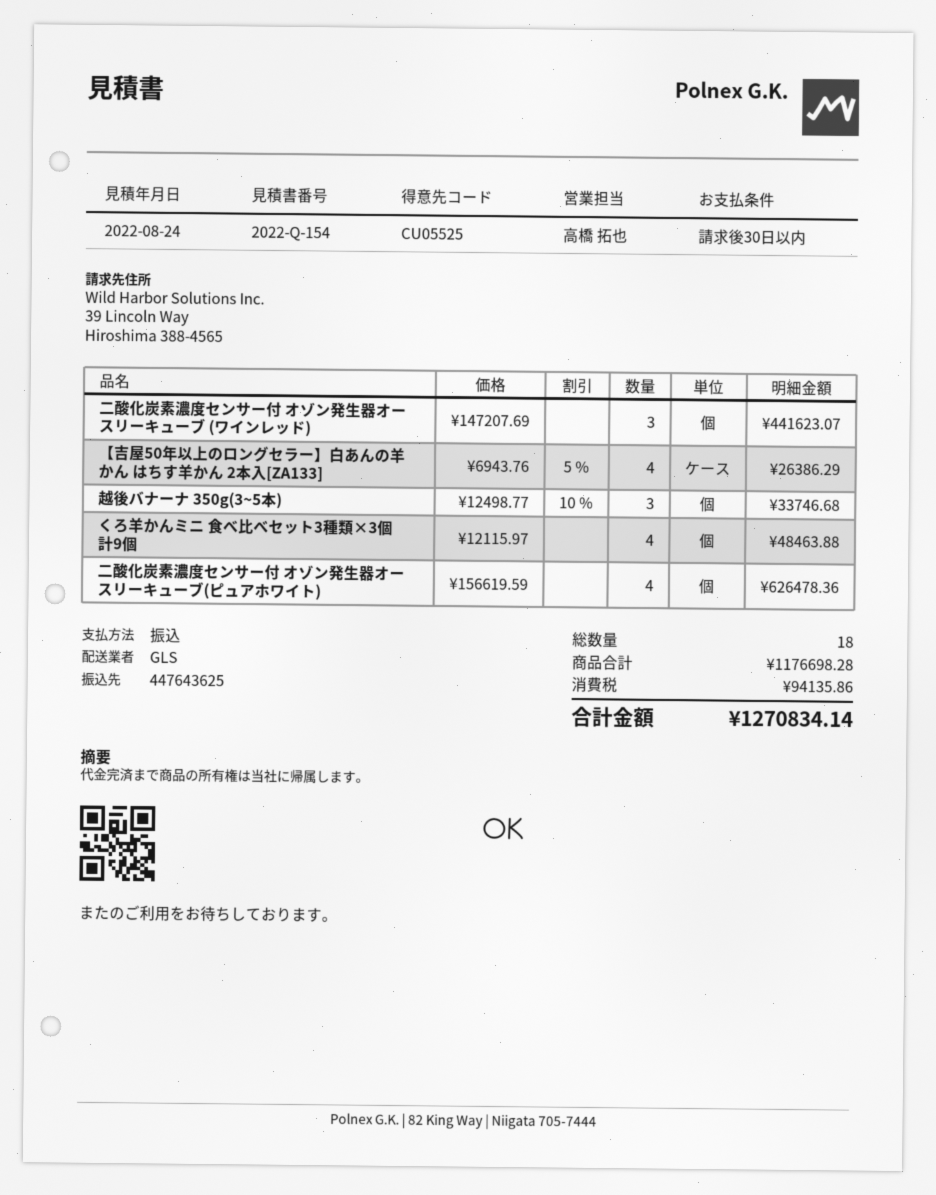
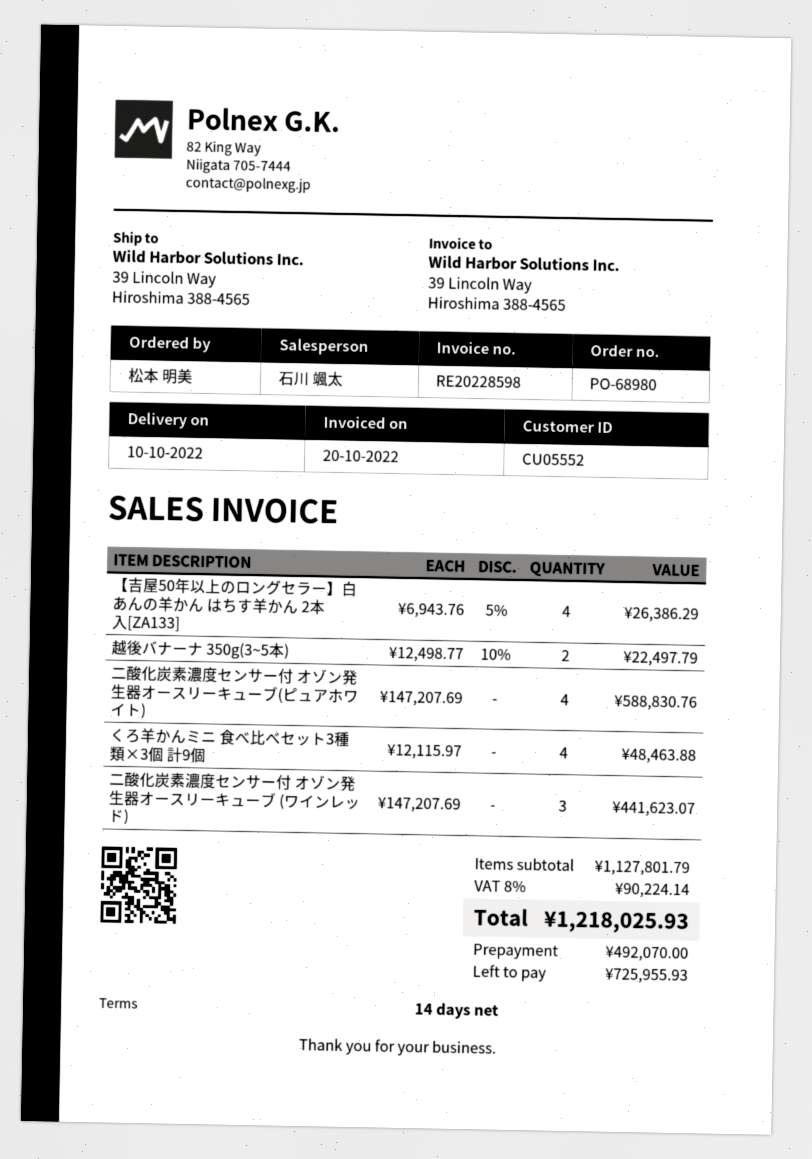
payment terms: 30 days -> 14 days
customer number: CU05525 -> CU05552
sales rep: 高橋 拓也 -> 石川 颯太
越後バナーナ 350g(3~5本): 3 x 12498.77 - 10% = 33746.68 -> 2 x 12498.77 - 10% = 22497.79
二酸化炭素濃度センサー付 オゾン発生器オースリーキューブ(ピュアホワイト): 4 x 156619.59 = 626478.36 -> 4 x 147207.69 = 588830.76
subtotal: 1176698.28 -> 1127801.79
tax: 94135.86 -> 90224.14
total: 1270834.14 -> 1218025.93

